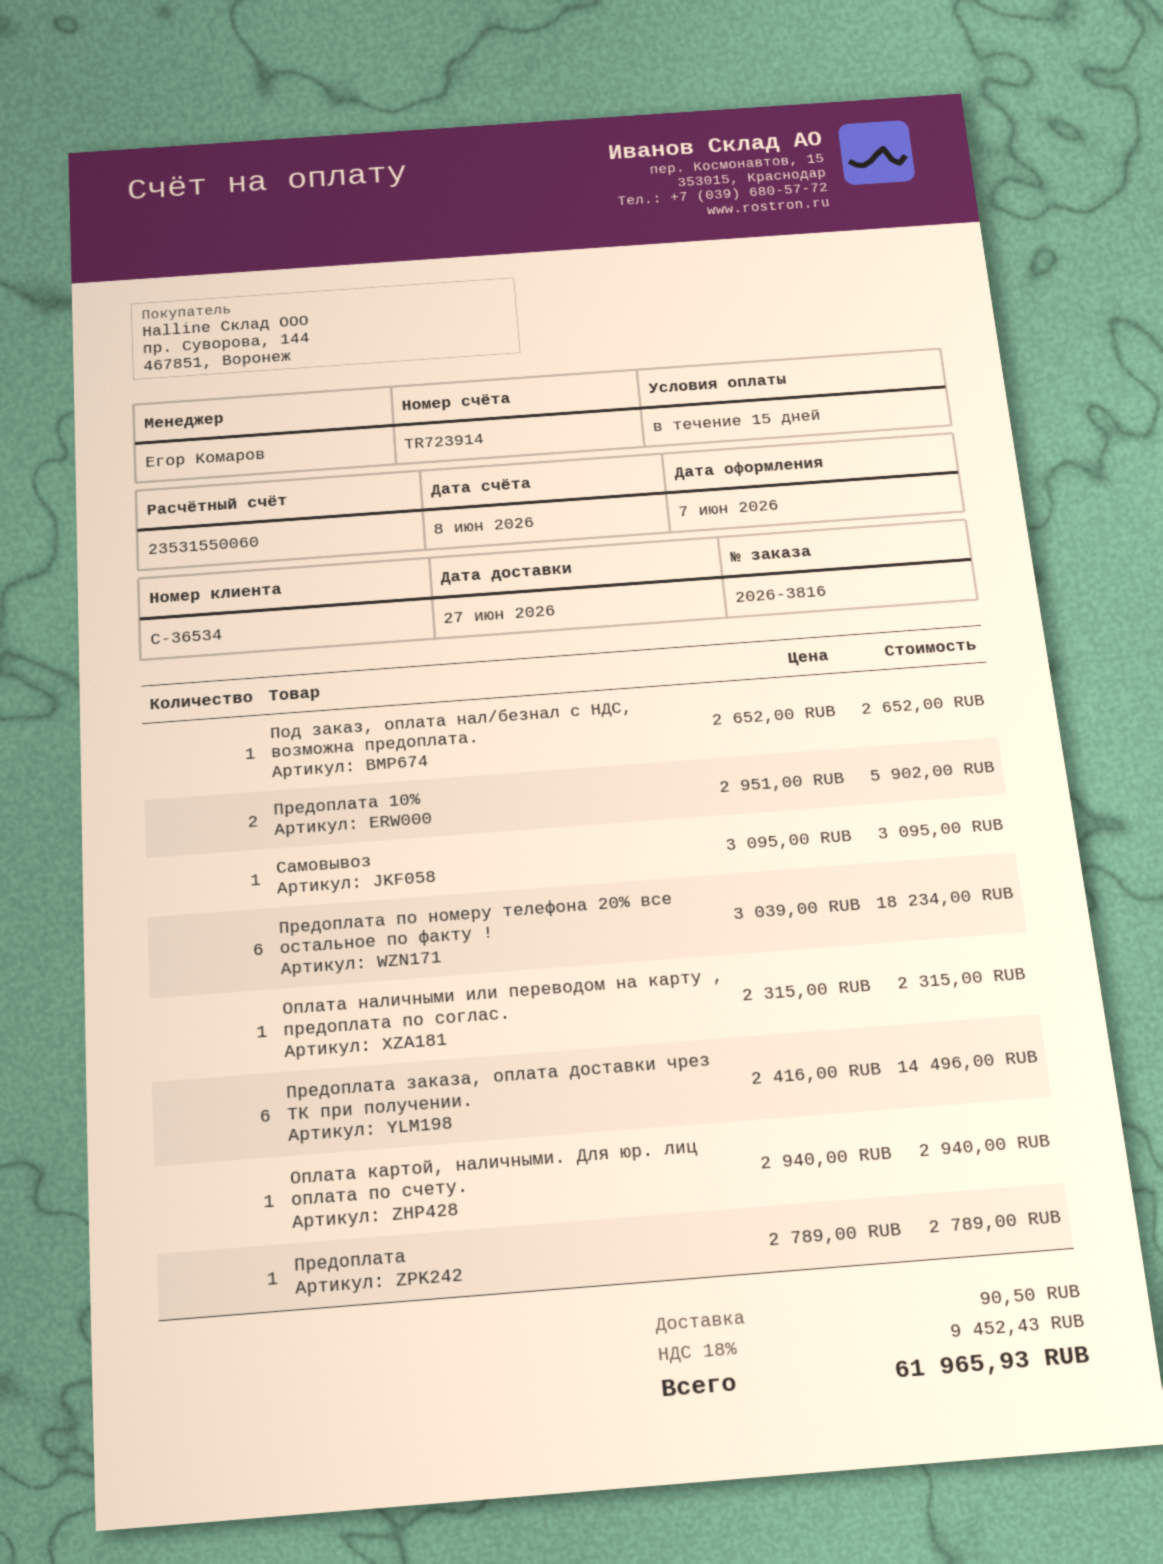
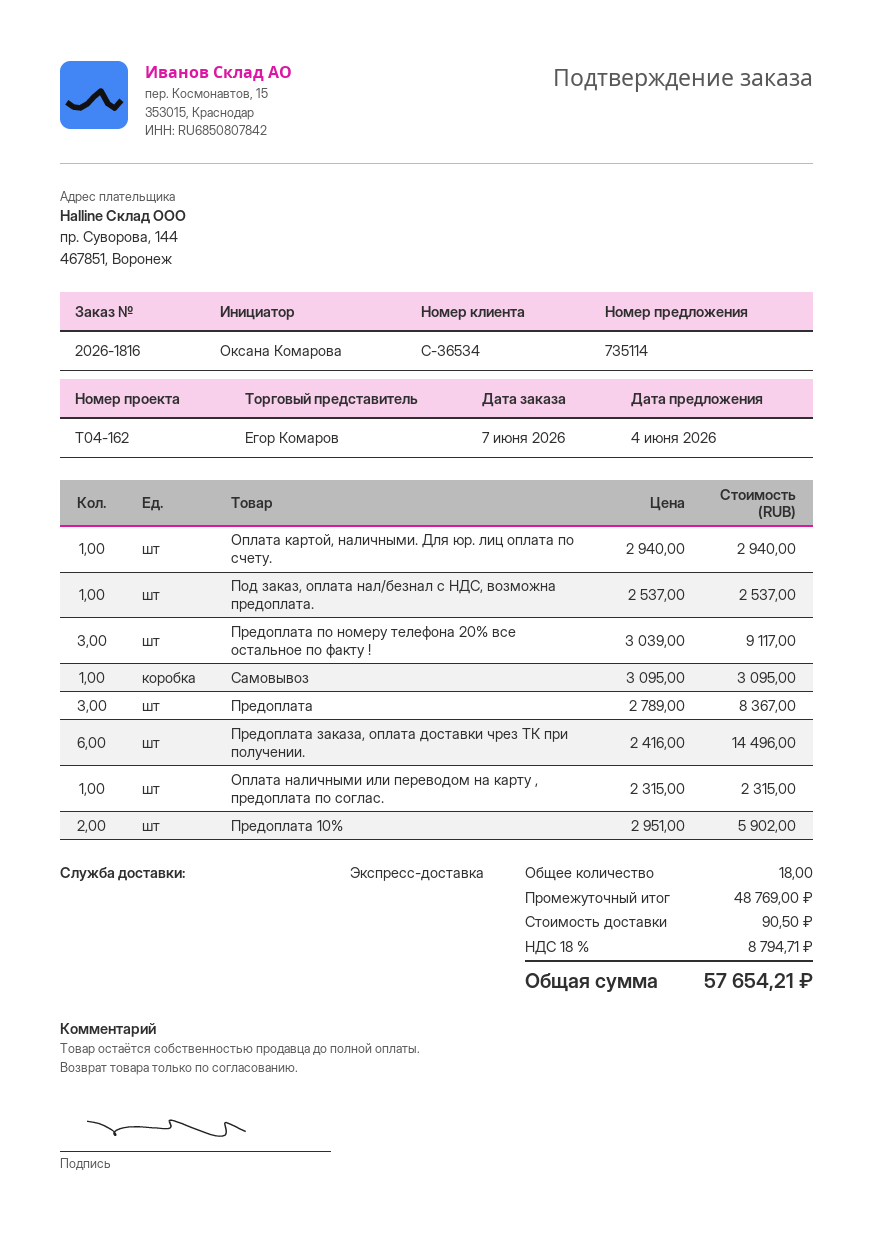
order number: 2026-3816 -> 2026-1816
Под заказ, оплата нал/безнал с НДС, возможна предоплата.: 1 x 2652.00 = 2652.00 -> 1 x 2537.00 = 2537.00
Предоплата по номеру телефона 20% все остальное по факту !: 6 x 3039.00 = 18234.00 -> 3 x 3039.00 = 9117.00
Предоплата: 1 x 2789.00 = 2789.00 -> 3 x 2789.00 = 8367.00
tax: 18% = 9452.43 -> 18% = 8794.71
total: 61965.93 -> 57654.21

